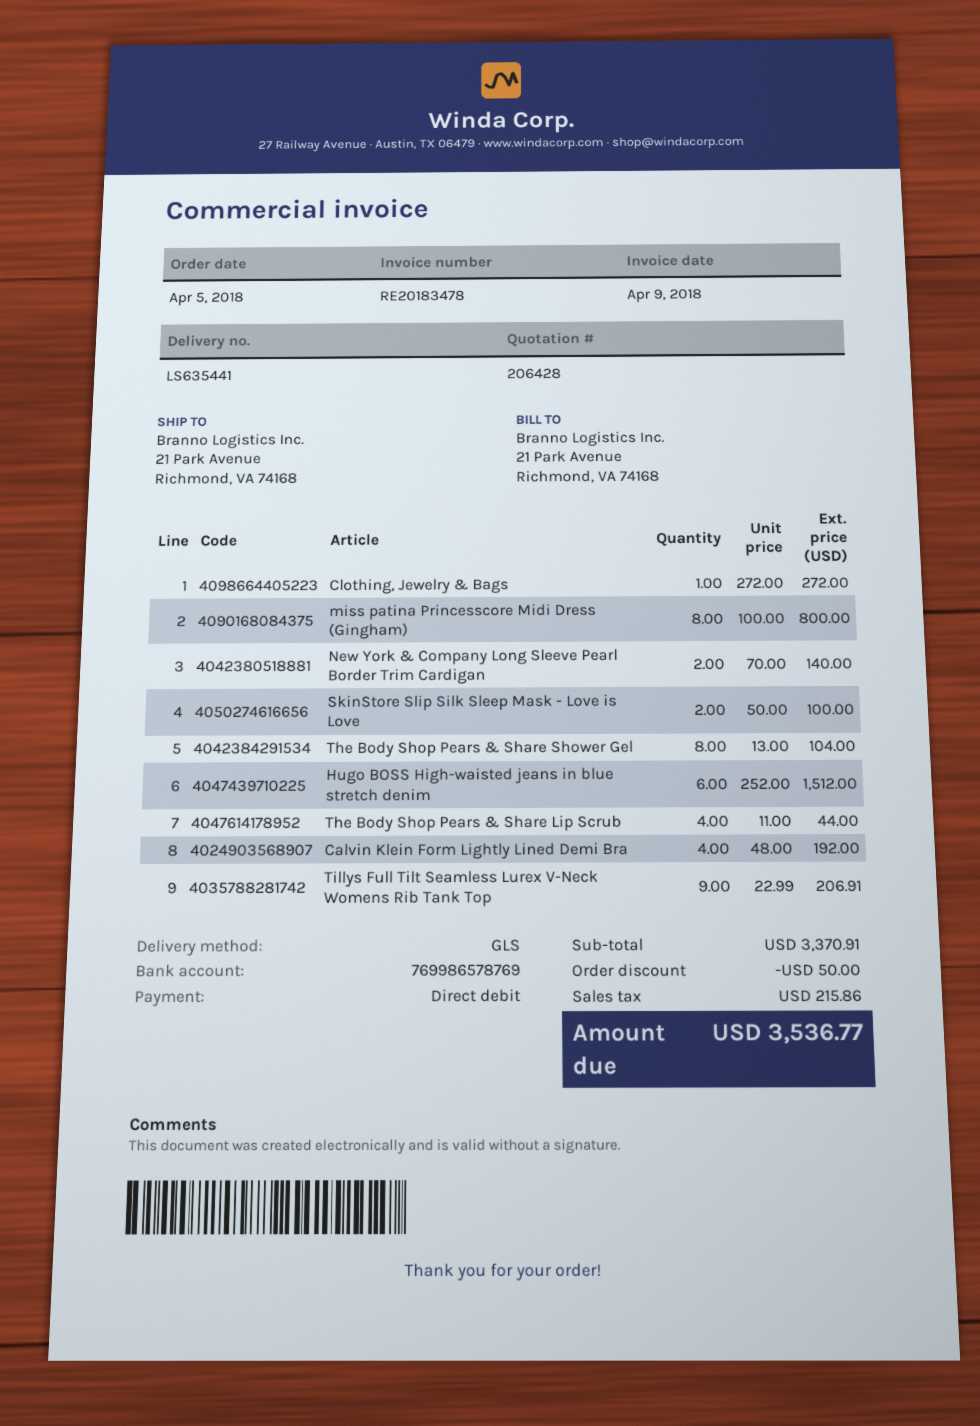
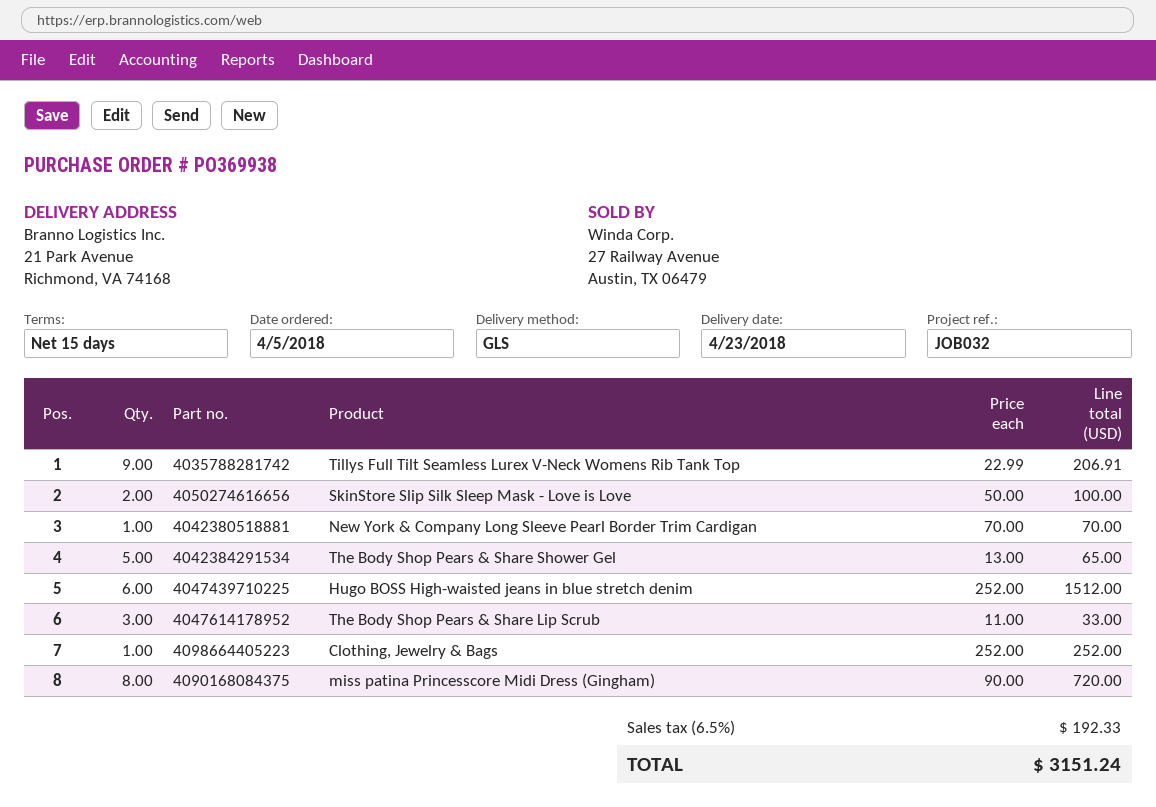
Clothing, Jewelry & Bags: 1 x 272.00 = 272.00 -> 1 x 252.00 = 252.00
miss patina Princesscore Midi Dress (Gingham): 8 x 100.00 = 800.00 -> 8 x 90.00 = 720.00
New York & Company Long Sleeve Pearl Border Trim Cardigan: 2 x 70.00 = 140.00 -> 1 x 70.00 = 70.00
The Body Shop Pears & Share Shower Gel: 8 x 13.00 = 104.00 -> 5 x 13.00 = 65.00
The Body Shop Pears & Share Lip Scrub: 4 x 11.00 = 44.00 -> 3 x 11.00 = 33.00
Calvin Klein Form Lightly Lined Demi Bra: 4 x 48.00 = 192.00 -> none
discount: 50.00 -> none
tax: 215.86 -> 192.33
total: 3536.77 -> 3151.24

